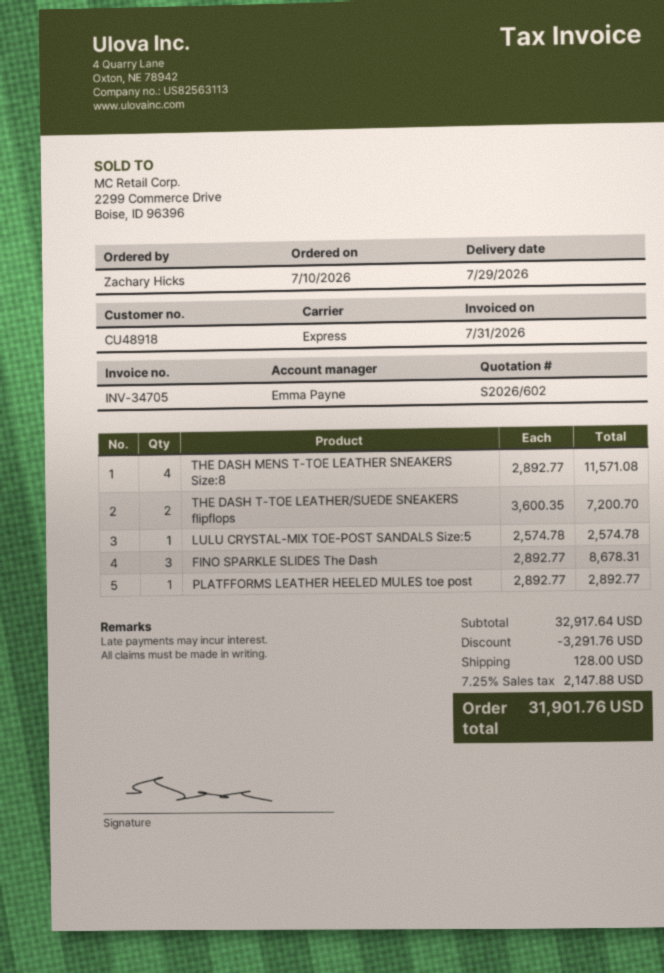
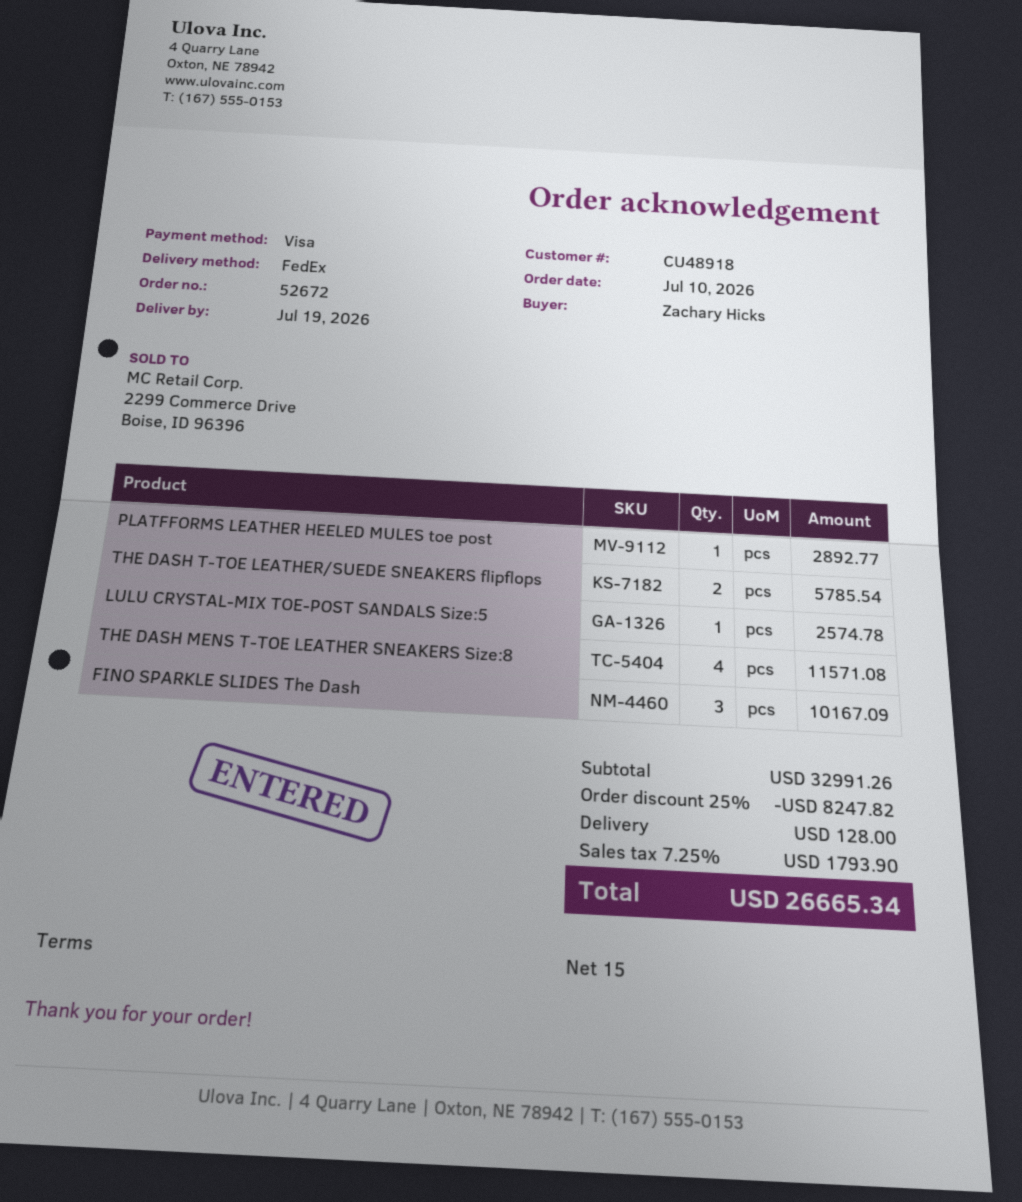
delivery date: 2026-07-29 -> 2026-07-19
shipping method: express -> FedEx
THE DASH T-TOE LEATHER/SUEDE SNEAKERS flipflops: 2 for 7200.70 -> 2 for 5785.54
FINO SPARKLE SLIDES The Dash: 3 for 8678.31 -> 3 for 10167.09
subtotal: 32917.64 -> 32991.26
discount: 3291.76 -> 8247.82
tax: 7.25% = 2147.88 -> 7.25% = 1793.90
total: 31901.76 -> 26665.34

